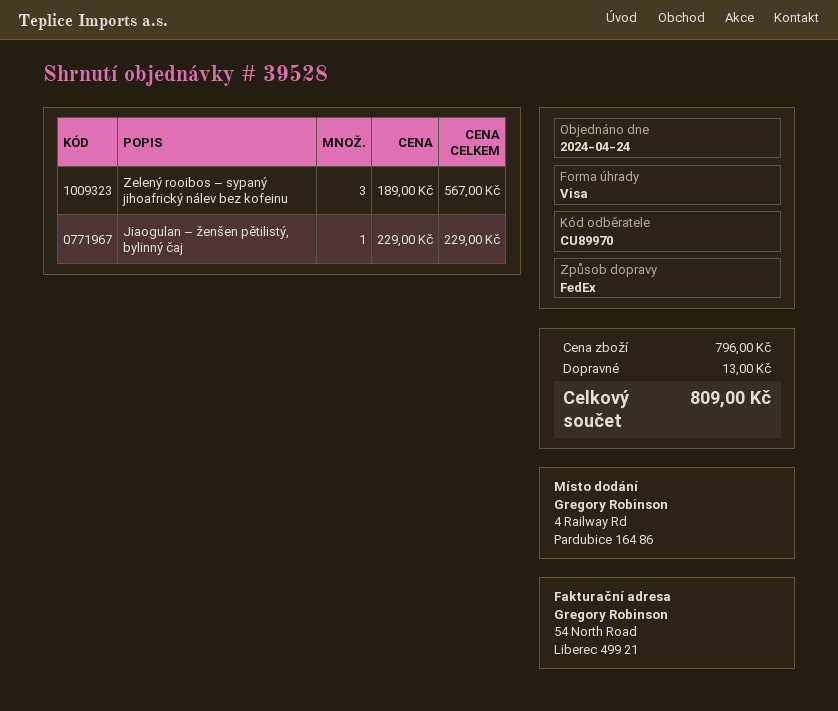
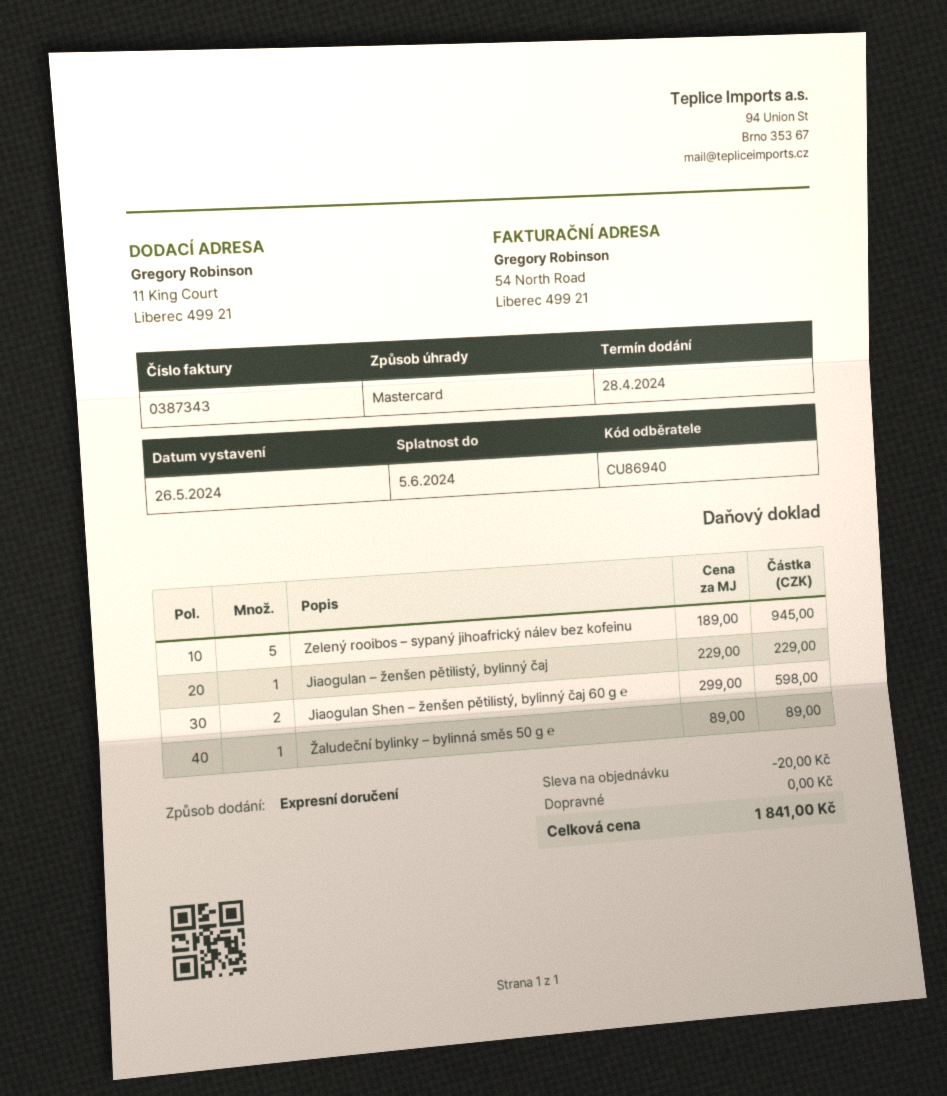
customer number: CU89970 -> CU86940
payment method: Visa -> Mastercard
shipping method: FedEx -> express
ship to: 4 Railway Rd, Pardubice 164 86 -> 11 King Court, Liberec 499 21
Zelený rooibos – sypaný jihoafrický nálev bez kofeinu: 3 x 189.00 = 567.00 -> 5 x 189.00 = 945.00
Jiaogulan Shen – ženšen pětilistý, bylinný čaj 60 g ℮: none -> 2 x 299.00 = 598.00
Žaludeční bylinky – bylinná směs 50 g ℮: none -> 1 x 89.00 = 89.00
discount: none -> 20.00
shipping: 13.00 -> 0.00
total: 809.00 -> 1841.00

